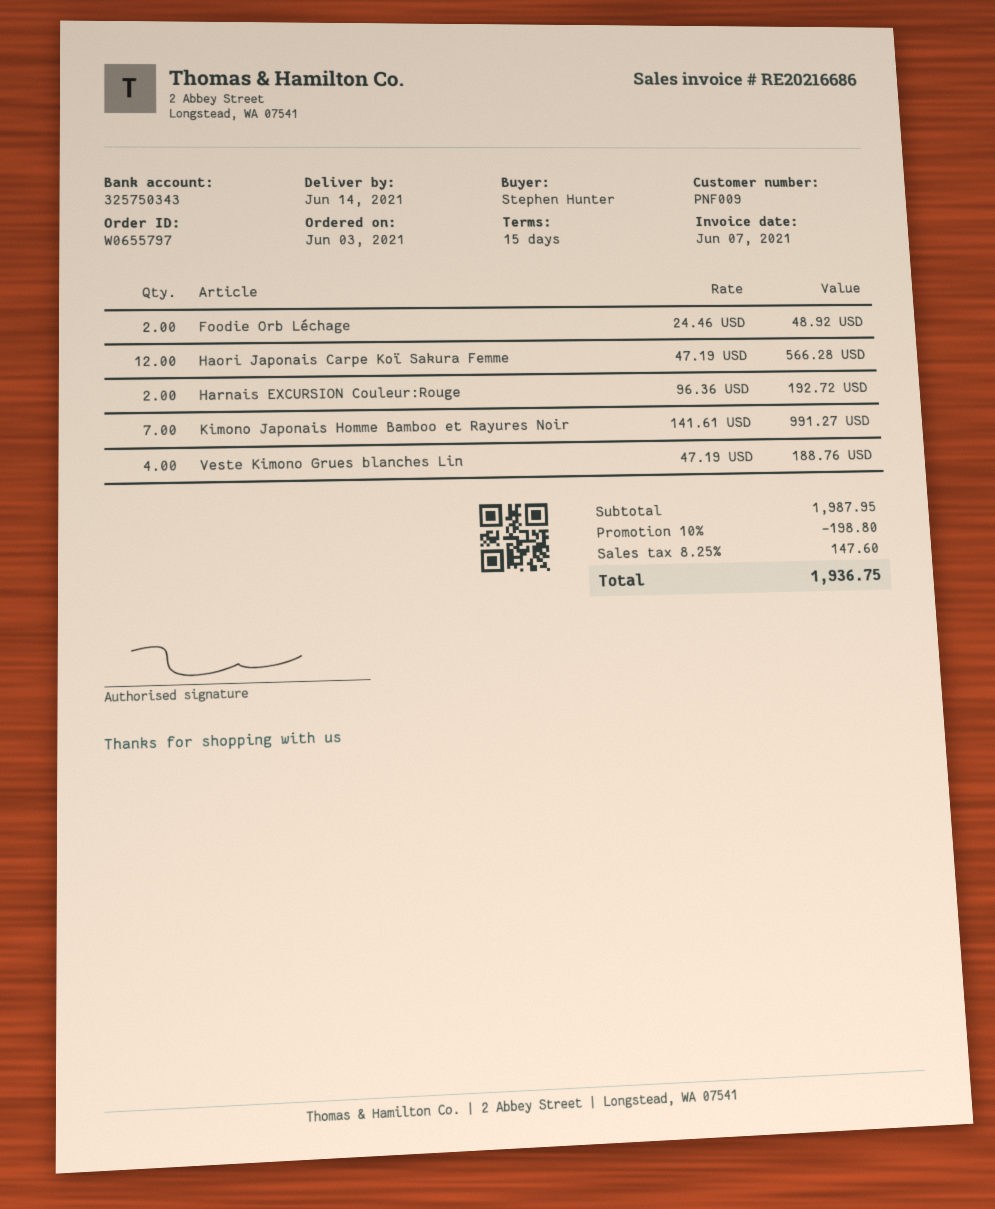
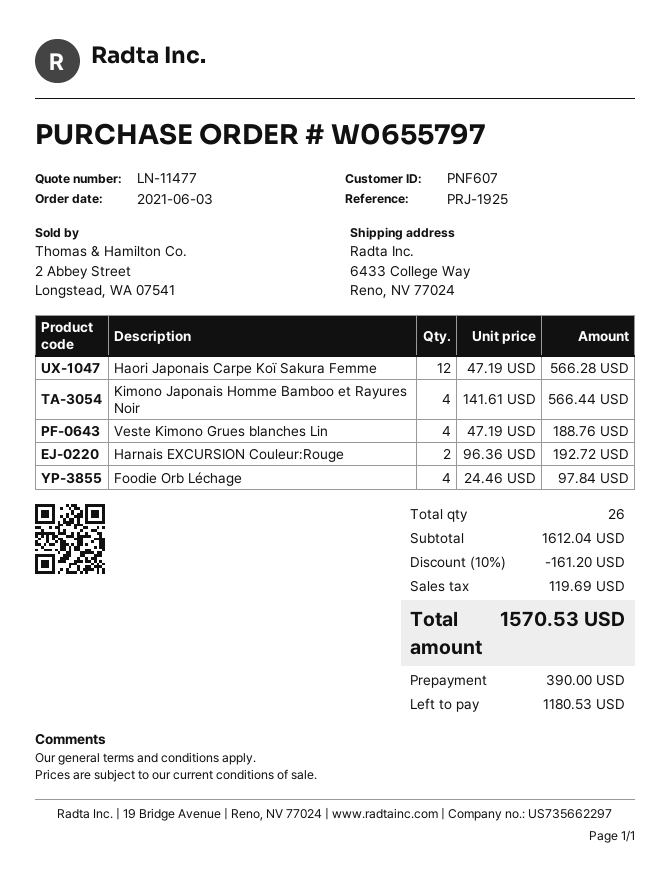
customer number: PNF009 -> PNF607
Foodie Orb Léchage: 2 x 24.46 = 48.92 -> 4 x 24.46 = 97.84
Kimono Japonais Homme Bamboo et Rayures Noir: 7 x 141.61 = 991.27 -> 4 x 141.61 = 566.44
subtotal: 1987.95 -> 1612.04
discount: 10% = 198.80 -> 10% = 161.20
tax: 147.60 -> 119.69
total: 1936.75 -> 1570.53

